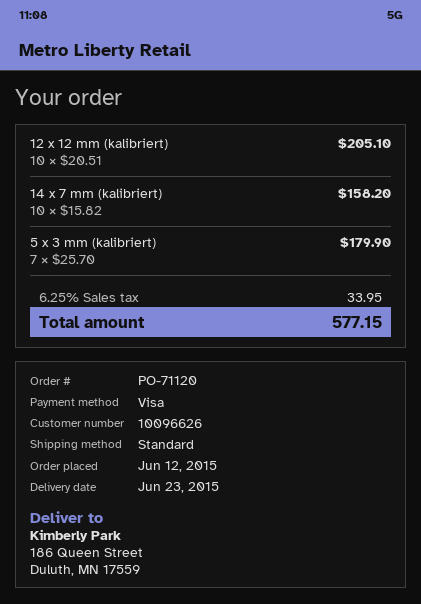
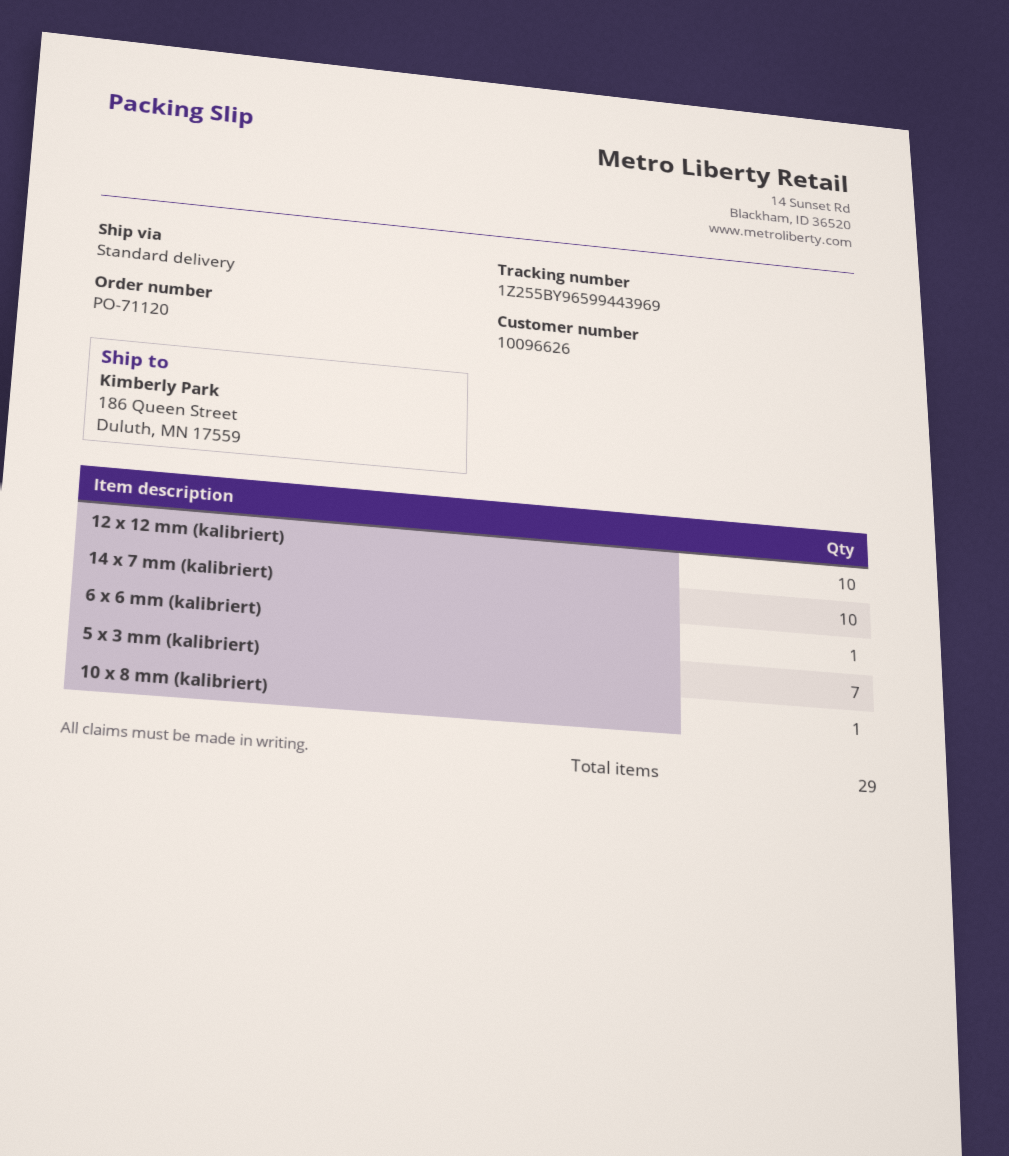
6 x 6 mm (kalibriert): none -> 1
10 x 8 mm (kalibriert): none -> 1

